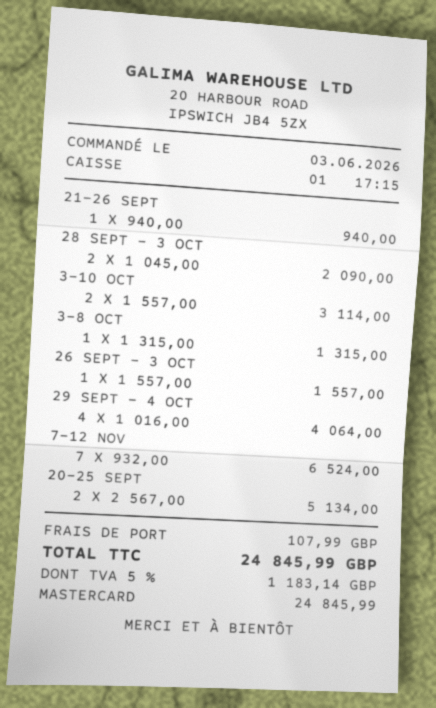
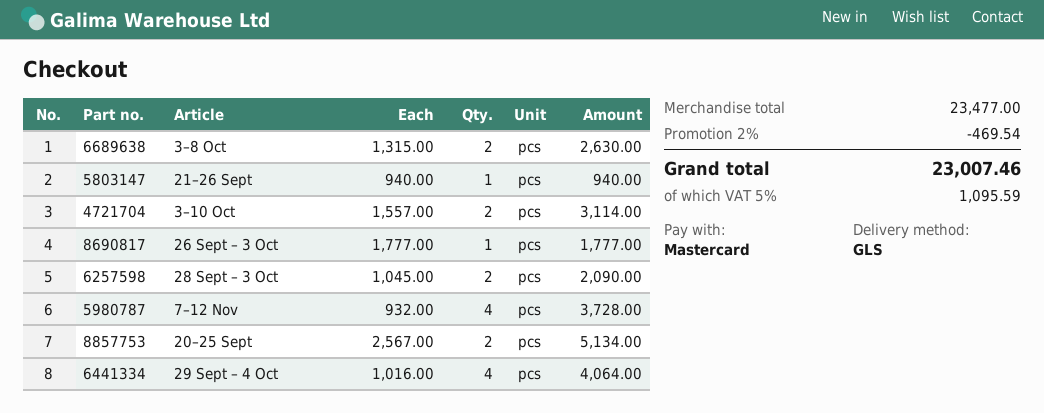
3–8 OCT: 1 x 1315.00 = 1315.00 -> 2 x 1315.00 = 2630.00
26 SEPT – 3 OCT: 1 x 1557.00 = 1557.00 -> 1 x 1777.00 = 1777.00
7–12 NOV: 7 x 932.00 = 6524.00 -> 4 x 932.00 = 3728.00
discount: none -> 2% = 469.54
shipping: 107.99 -> none
tax: 5% = 1183.14 -> 5% = 1095.59
total: 24845.99 -> 23007.46

